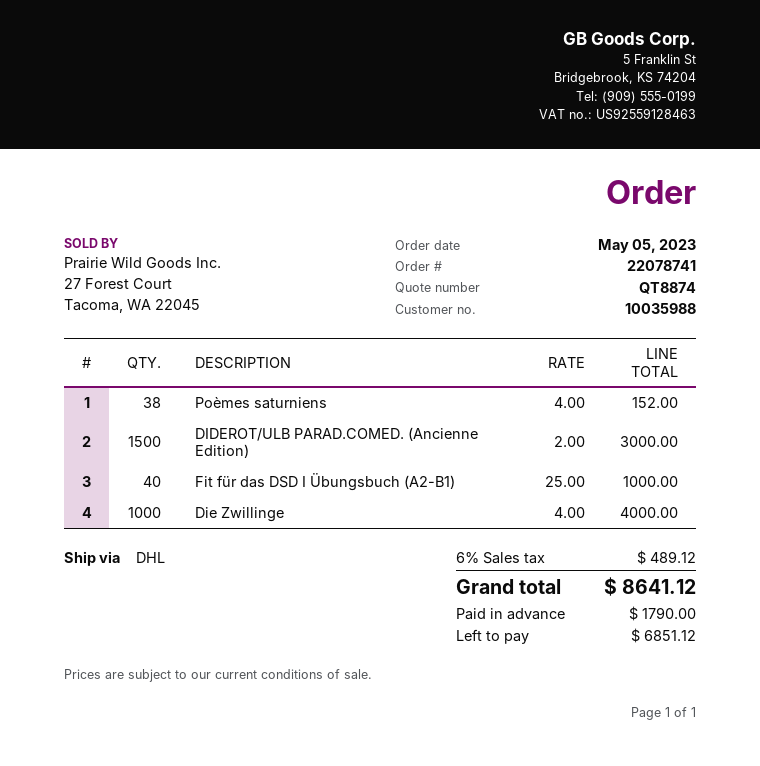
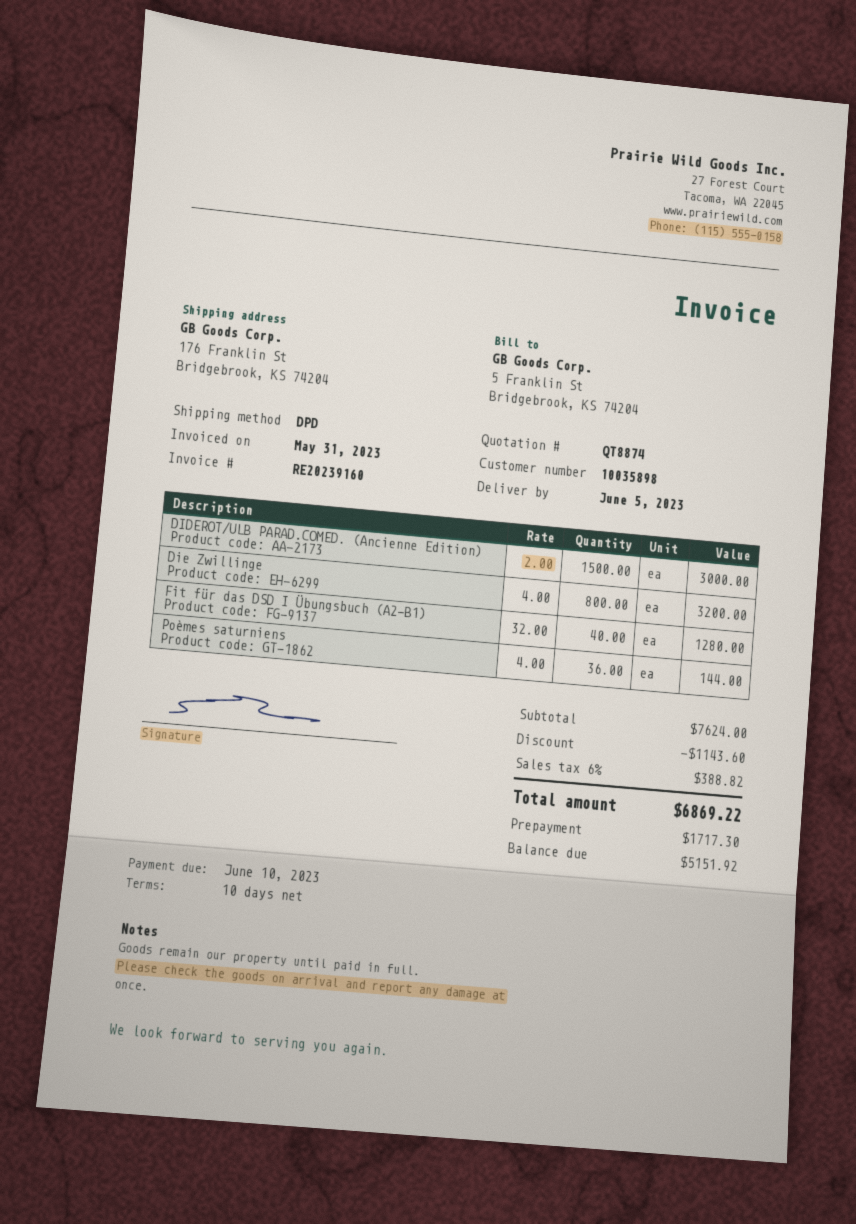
customer number: 10035988 -> 10035898
shipping method: DHL -> DPD
Poèmes saturniens: 38 x 4.00 = 152.00 -> 36 x 4.00 = 144.00
Fit für das DSD I Übungsbuch (A2-B1): 40 x 25.00 = 1000.00 -> 40 x 32.00 = 1280.00
Die Zwillinge: 1000 x 4.00 = 4000.00 -> 800 x 4.00 = 3200.00
discount: none -> 1143.60
tax: 6% = 489.12 -> 6% = 388.82
total: 8641.12 -> 6869.22
deposit: 1790.00 -> 1717.30
balance: 6851.12 -> 5151.92

